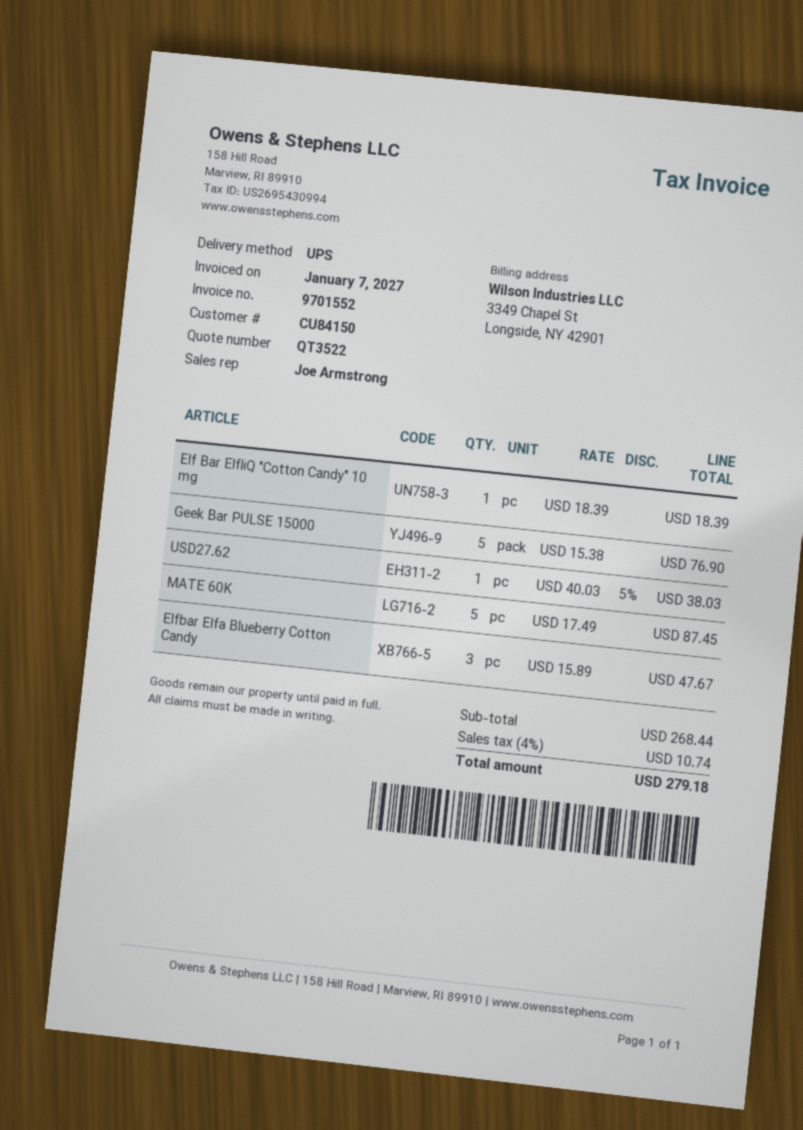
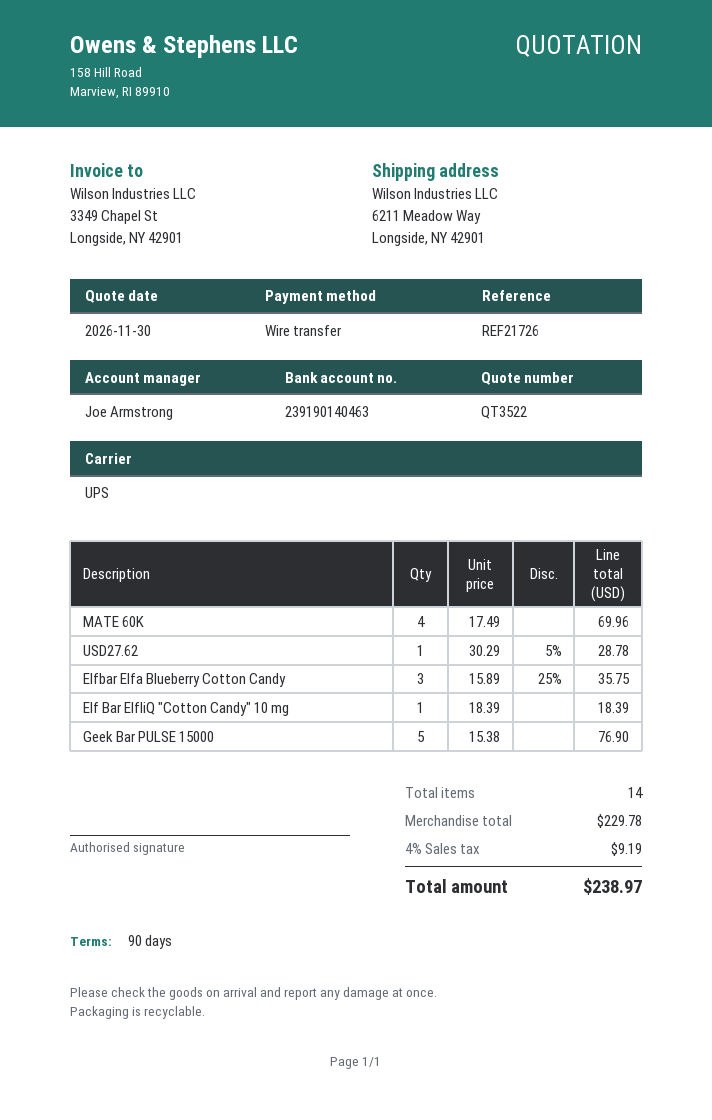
USD27.62: 1 x 40.03 - 5% = 38.03 -> 1 x 30.29 - 5% = 28.78
MATE 60K: 5 x 17.49 = 87.45 -> 4 x 17.49 = 69.96
Elfbar Elfa Blueberry Cotton Candy: 3 x 15.89 = 47.67 -> 3 x 15.89 - 25% = 35.75
subtotal: 268.44 -> 229.78
tax: 4% = 10.74 -> 4% = 9.19
total: 279.18 -> 238.97

